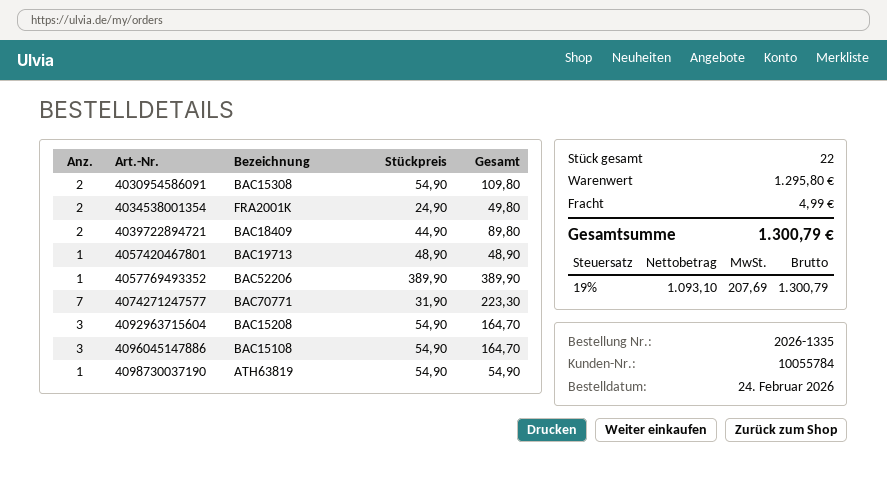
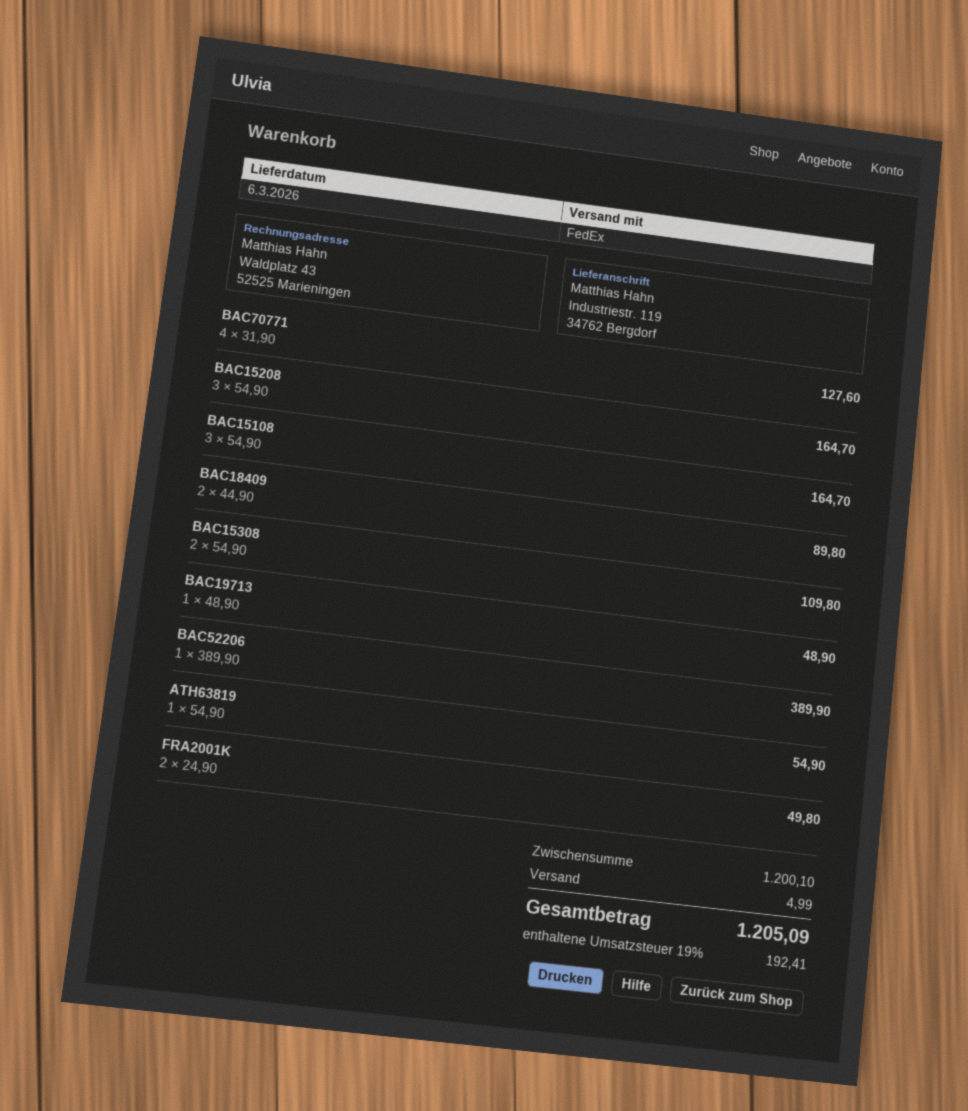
BAC70771: 7 x 31.90 = 223.30 -> 4 x 31.90 = 127.60
subtotal: 1295.80 -> 1200.10
tax: 19% = 207.69 -> 19% = 192.41
total: 1300.79 -> 1205.09

